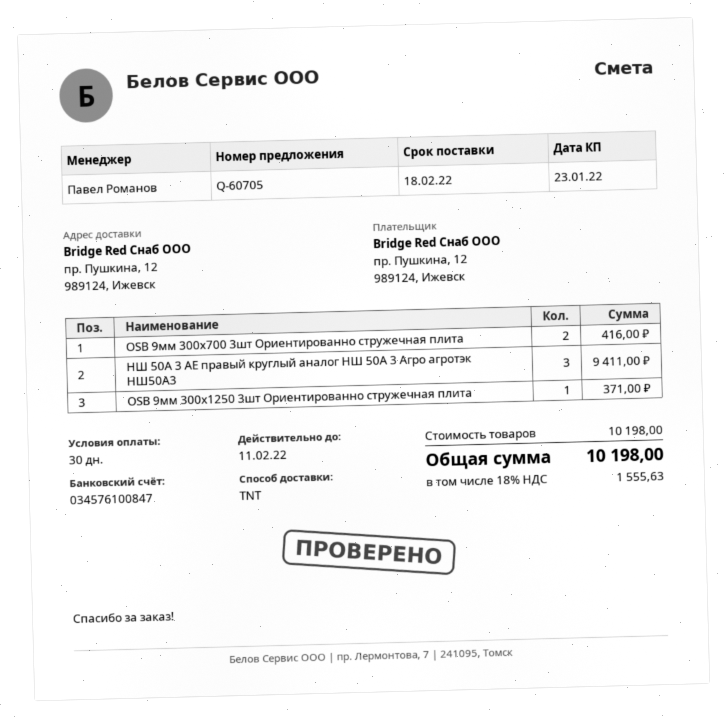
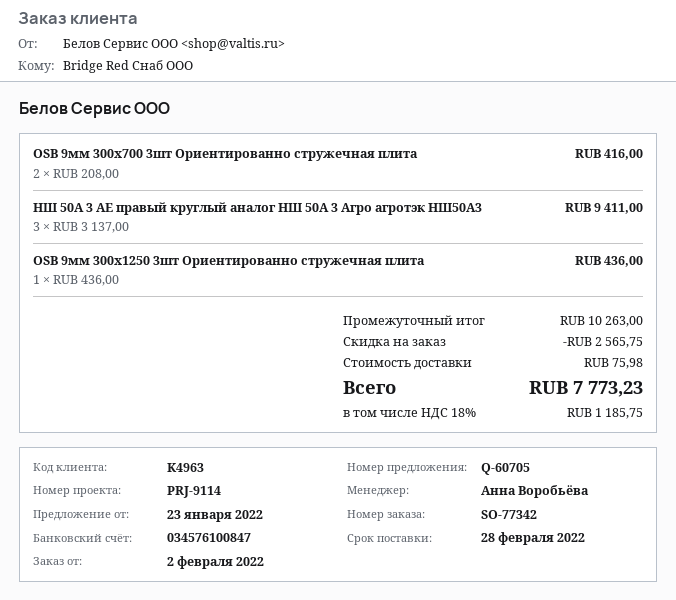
delivery date: 2022-02-18 -> 2022-02-28
sales rep: Павел Романов -> Анна Воробьёва
OSB 9мм 300х1250 3шт Ориентированно стружечная плита: 1 for 371.00 -> 1 for 436.00
subtotal: 10198.00 -> 10263.00
discount: none -> 2565.75
shipping: none -> 75.98
tax: 18% = 1555.63 -> 18% = 1185.75
total: 10198.00 -> 7773.23

